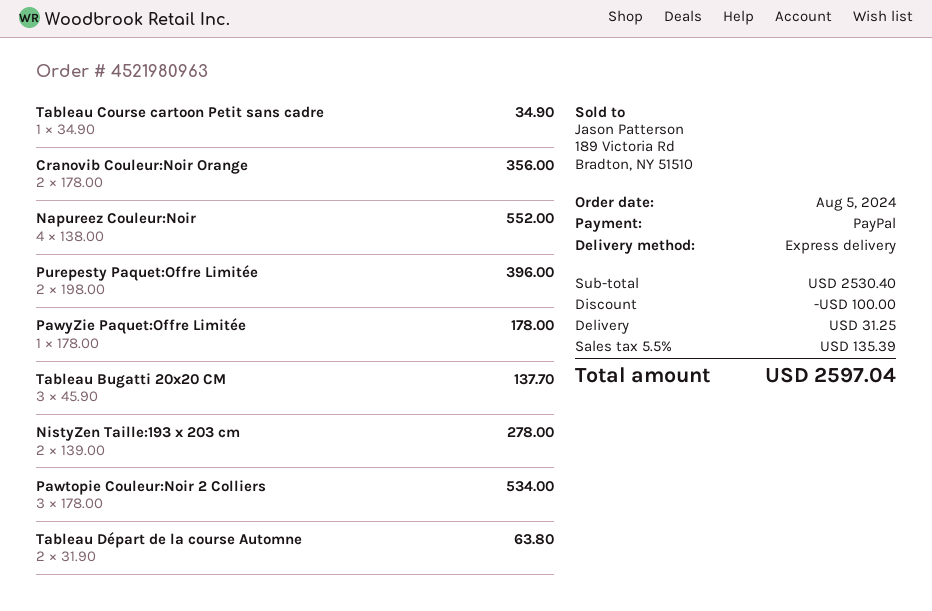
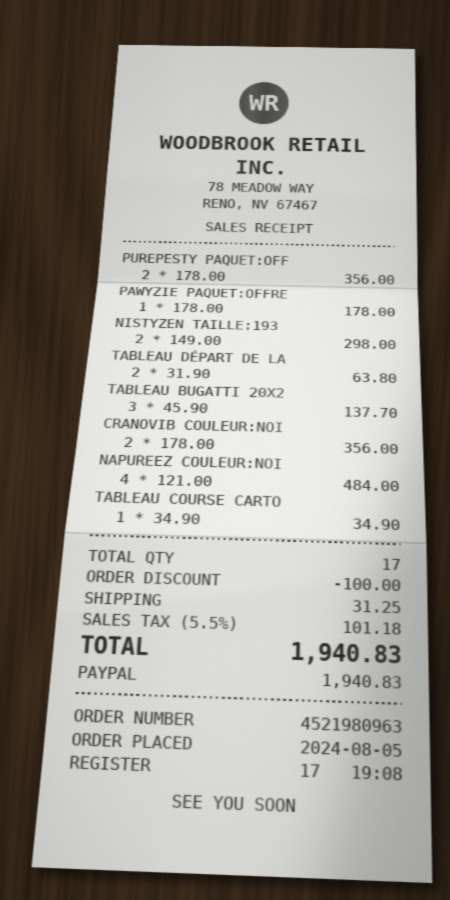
Napureez Couleur:Noir: 4 x 138.00 = 552.00 -> 4 x 121.00 = 484.00
Purepesty Paquet:Offre Limitée: 2 x 198.00 = 396.00 -> 2 x 178.00 = 356.00
NistyZen Taille:193 x 203 cm: 2 x 139.00 = 278.00 -> 2 x 149.00 = 298.00
Pawtopie Couleur:Noir 2 Colliers: 3 x 178.00 = 534.00 -> none
tax: 5.5% = 135.39 -> 5.5% = 101.18
total: 2597.04 -> 1940.83

